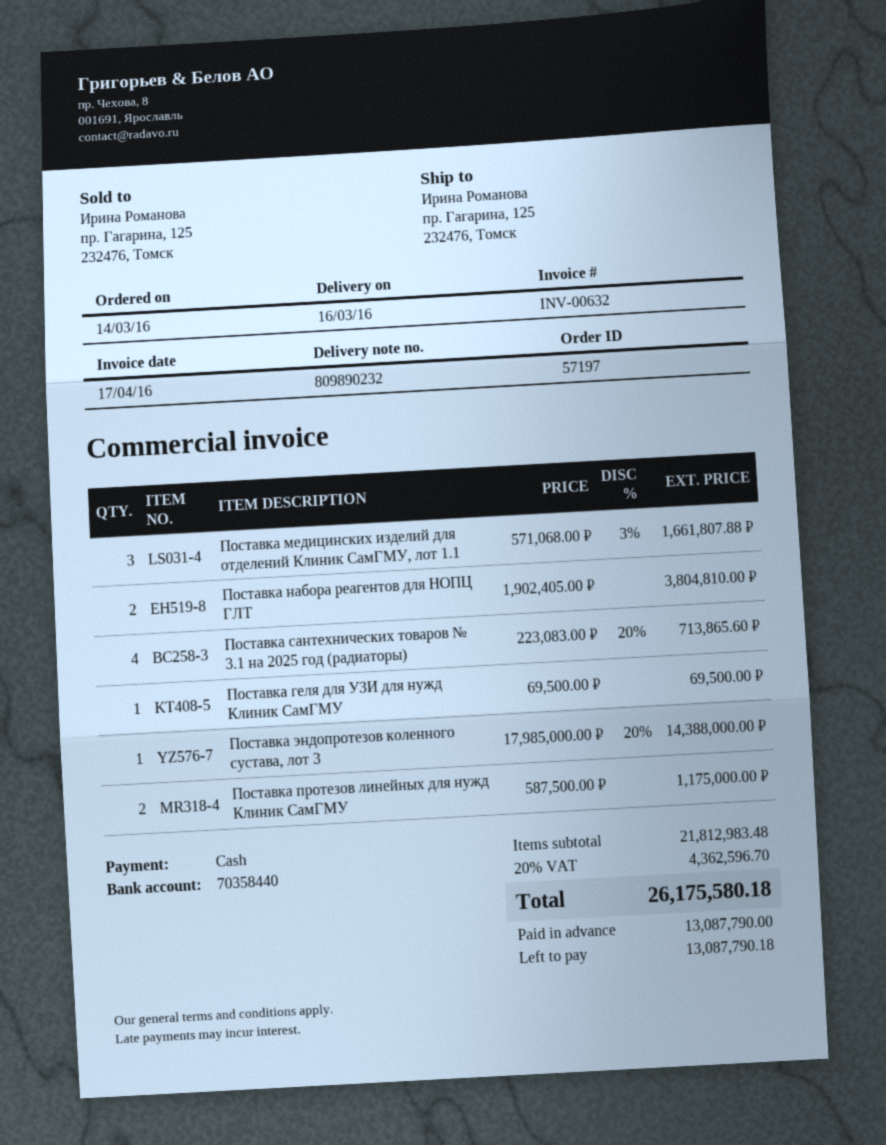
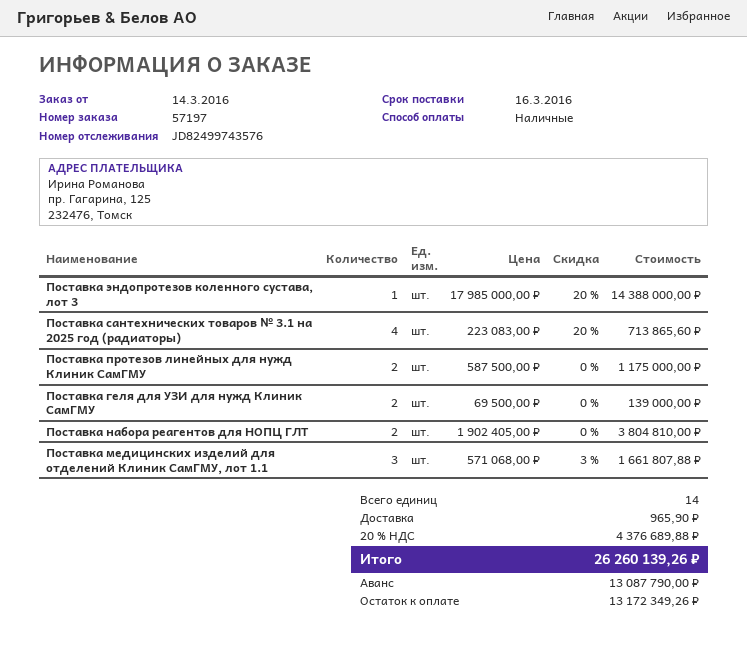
Поставка геля для УЗИ для нужд Клиник СамГМУ: 1 x 69500.00 = 69500.00 -> 2 x 69500.00 = 139000.00
shipping: none -> 965.90
tax: 20% = 4362596.70 -> 20% = 4376689.88
total: 26175580.18 -> 26260139.26
balance: 13087790.18 -> 13172349.26

